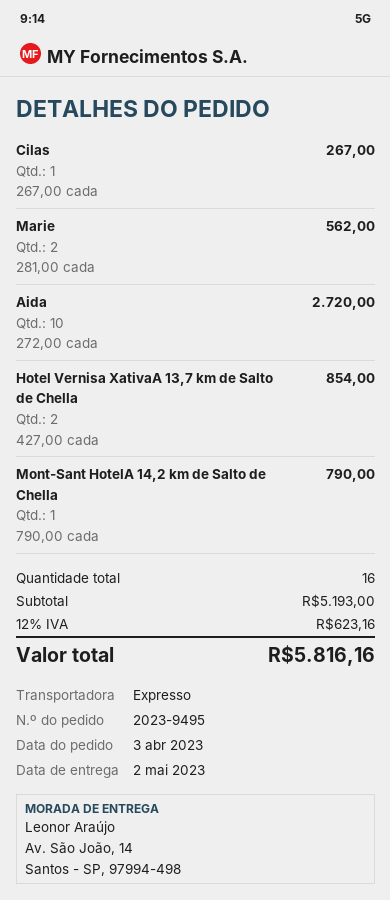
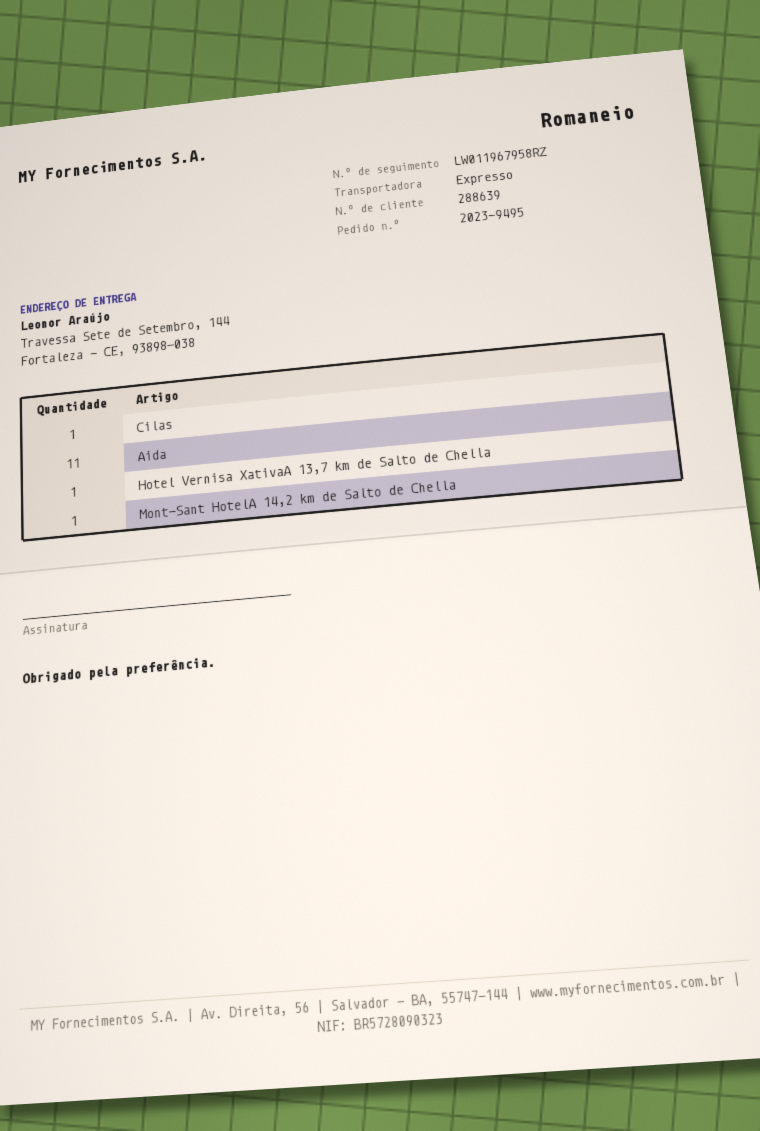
ship to: Av. São João, 14, Santos - SP, 97994-498 -> Travessa Sete de Setembro, 144, Fortaleza - CE, 93898-038
Marie: 2 -> none
Aida: 10 -> 11
Hotel Vernisa XativaA 13,7 km de Salto de Chella: 2 -> 1

